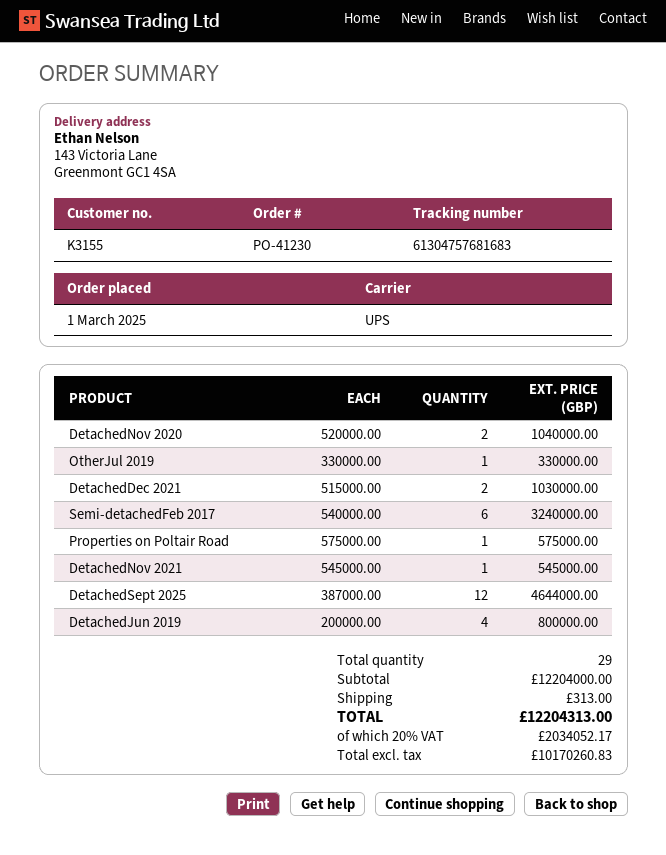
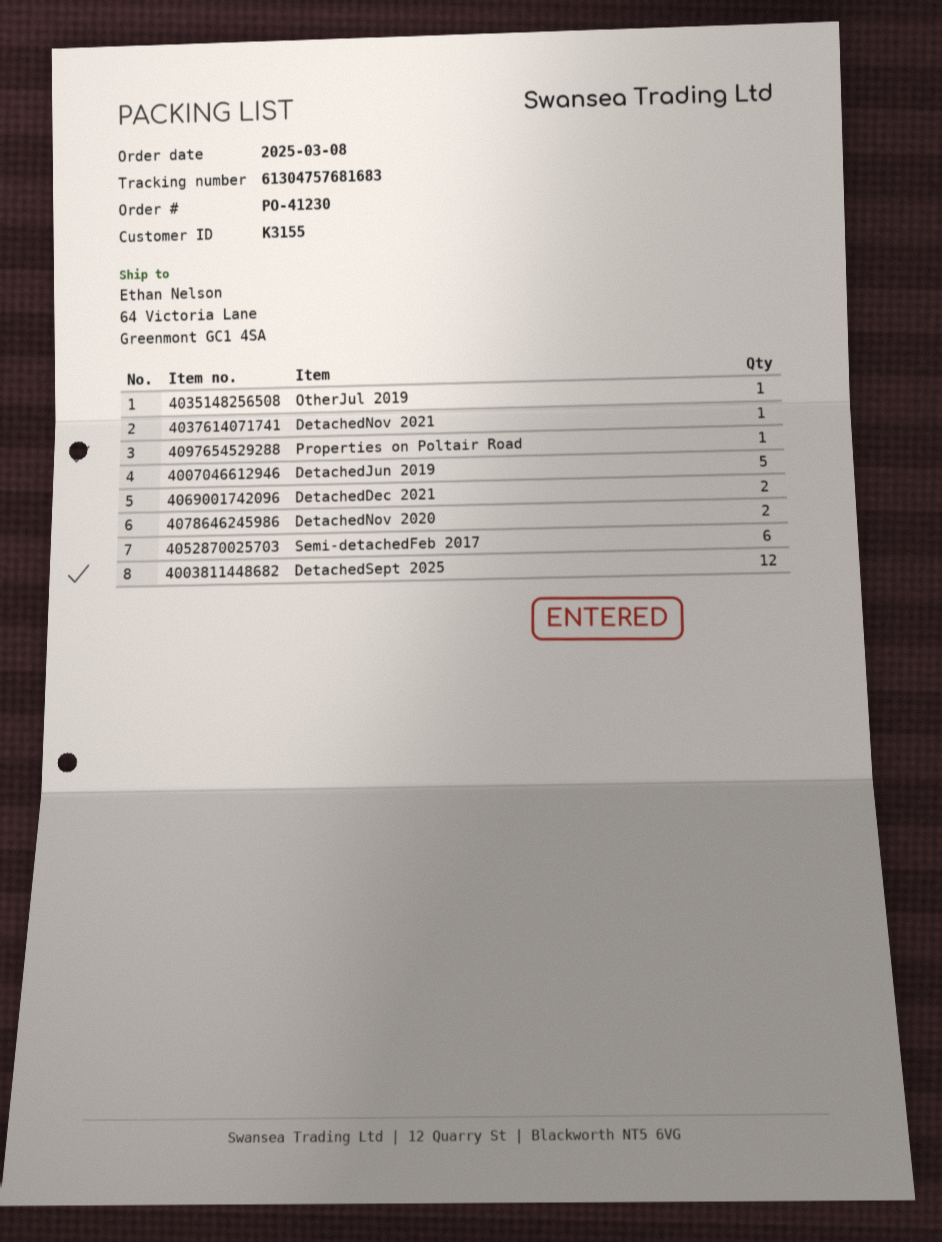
order date: 2025-03-01 -> 2025-03-08
ship to: 143 Victoria Lane, Greenmont GC1 4SA -> 64 Victoria Lane, Greenmont GC1 4SA
DetachedJun 2019: 4 -> 5

